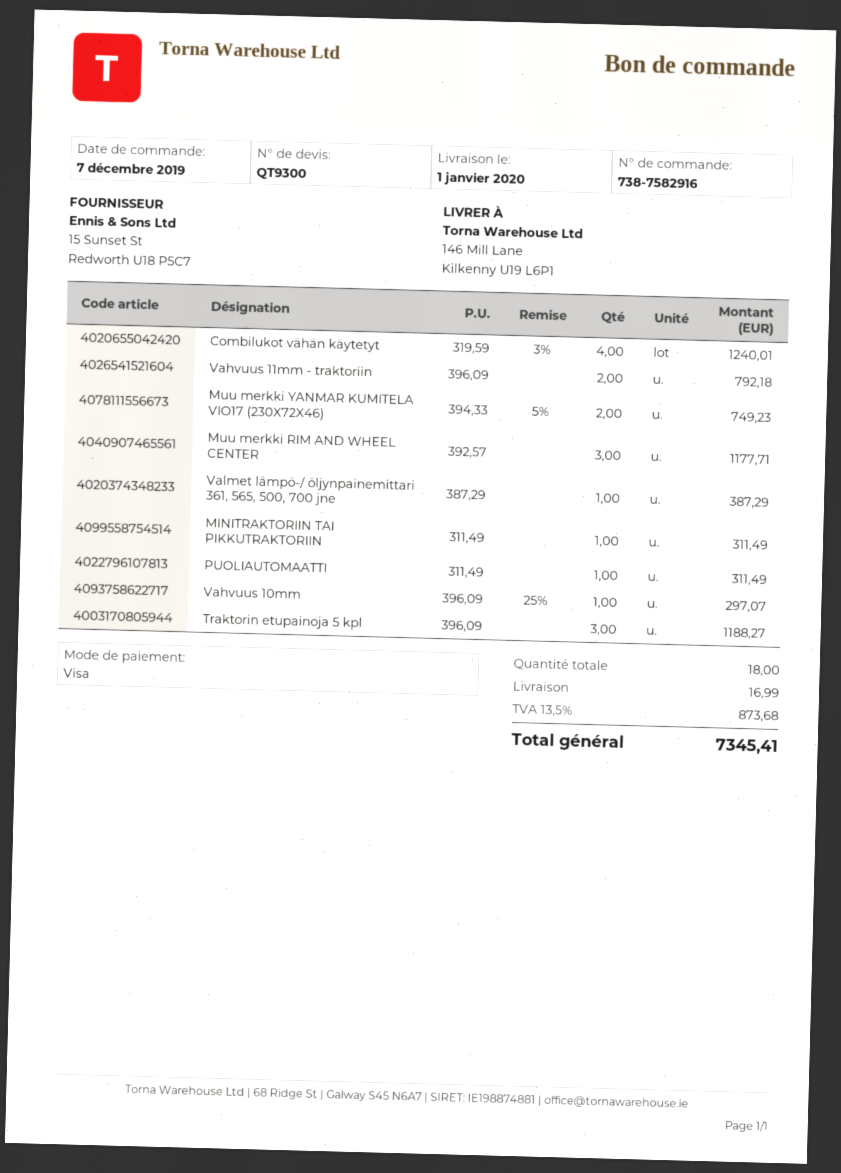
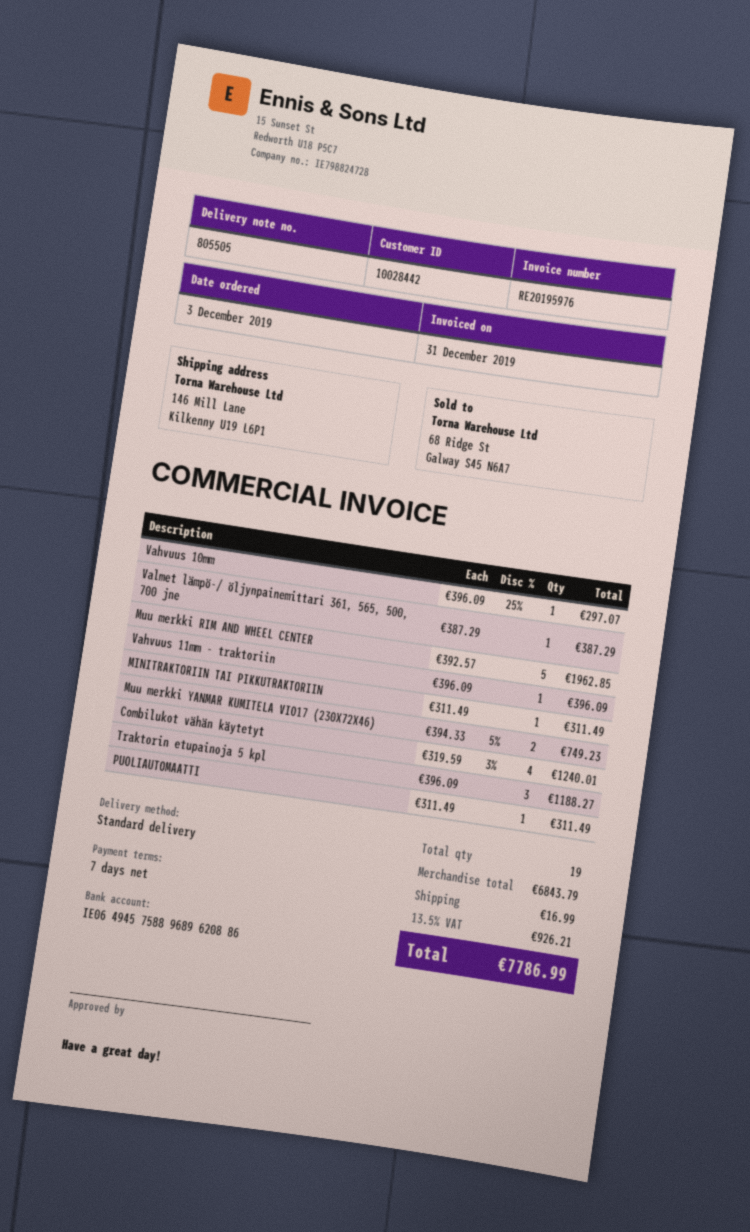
order date: 2019-12-07 -> 2019-12-03
Vahvuus 11mm - traktoriin: 2 x 396.09 = 792.18 -> 1 x 396.09 = 396.09
Muu merkki RIM AND WHEEL CENTER: 3 x 392.57 = 1177.71 -> 5 x 392.57 = 1962.85
total quantity: 18 -> 19
tax: 13.5% = 873.68 -> 13.5% = 926.21
total: 7345.41 -> 7786.99

